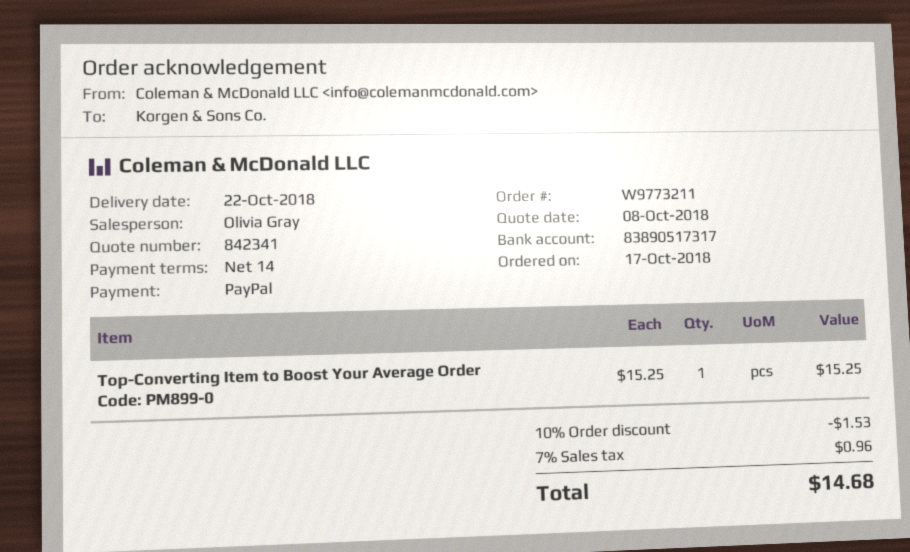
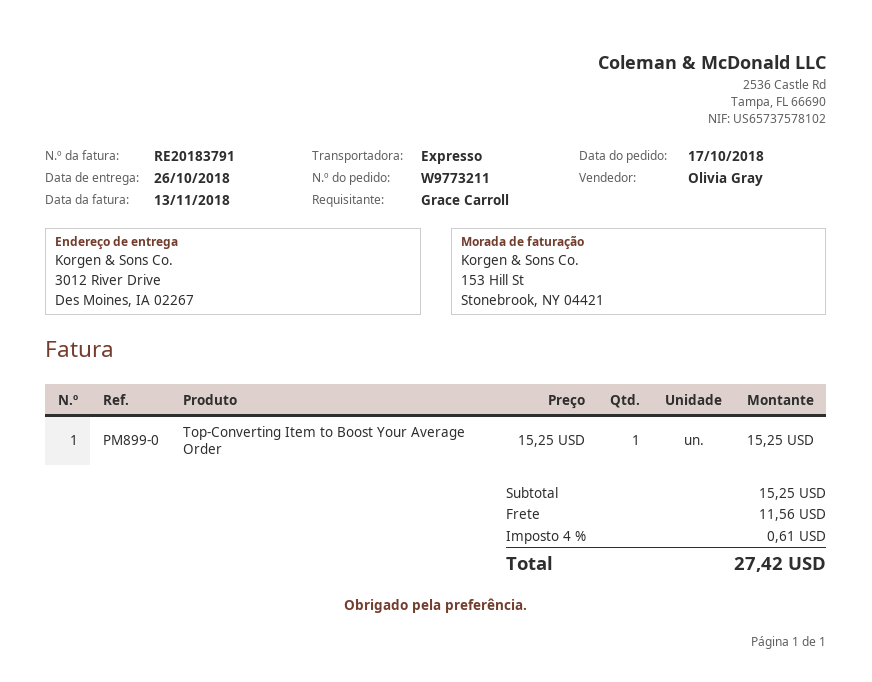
delivery date: 2018-10-22 -> 2018-10-26
discount: 10% = 1.53 -> none
shipping: none -> 11.56
tax: 7% = 0.96 -> 4% = 0.61
total: 14.68 -> 27.42

